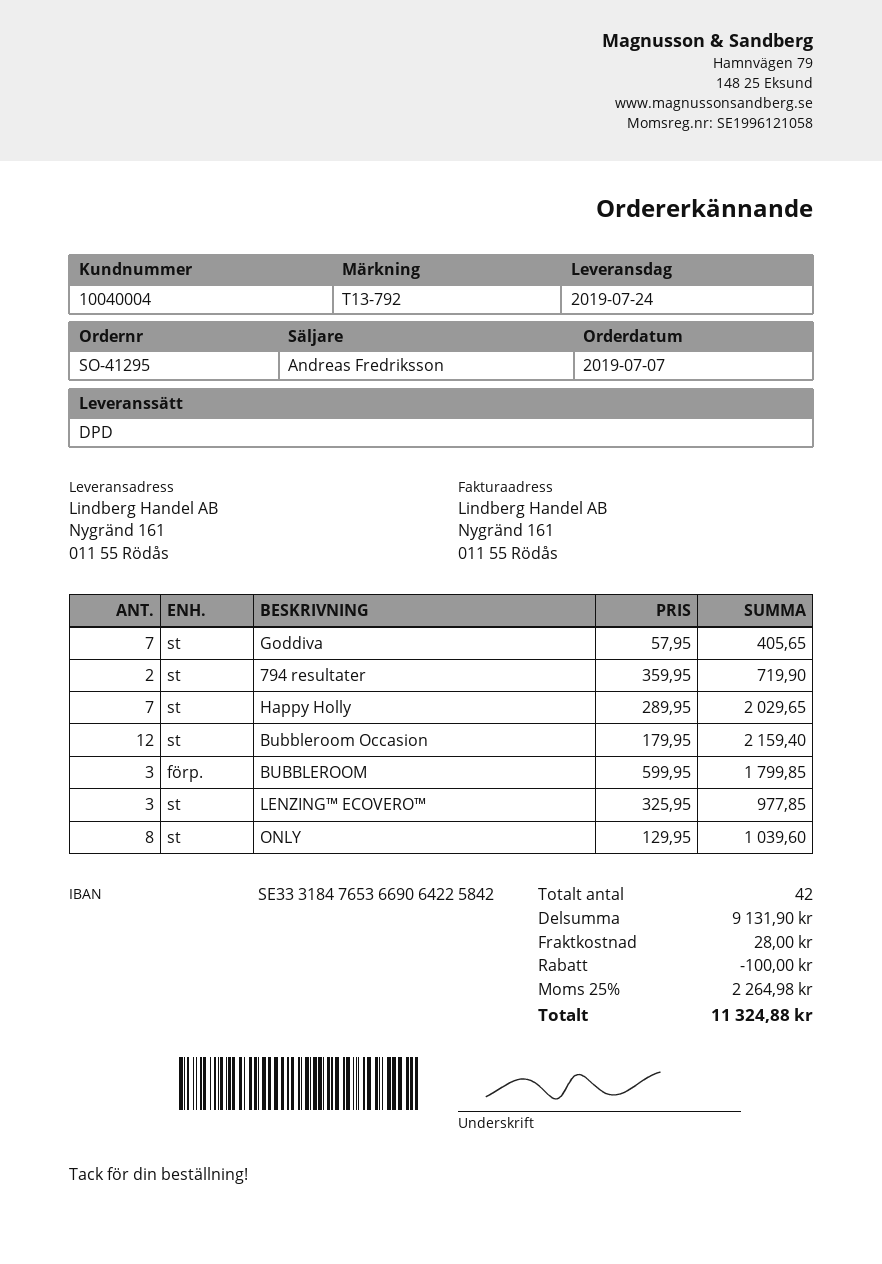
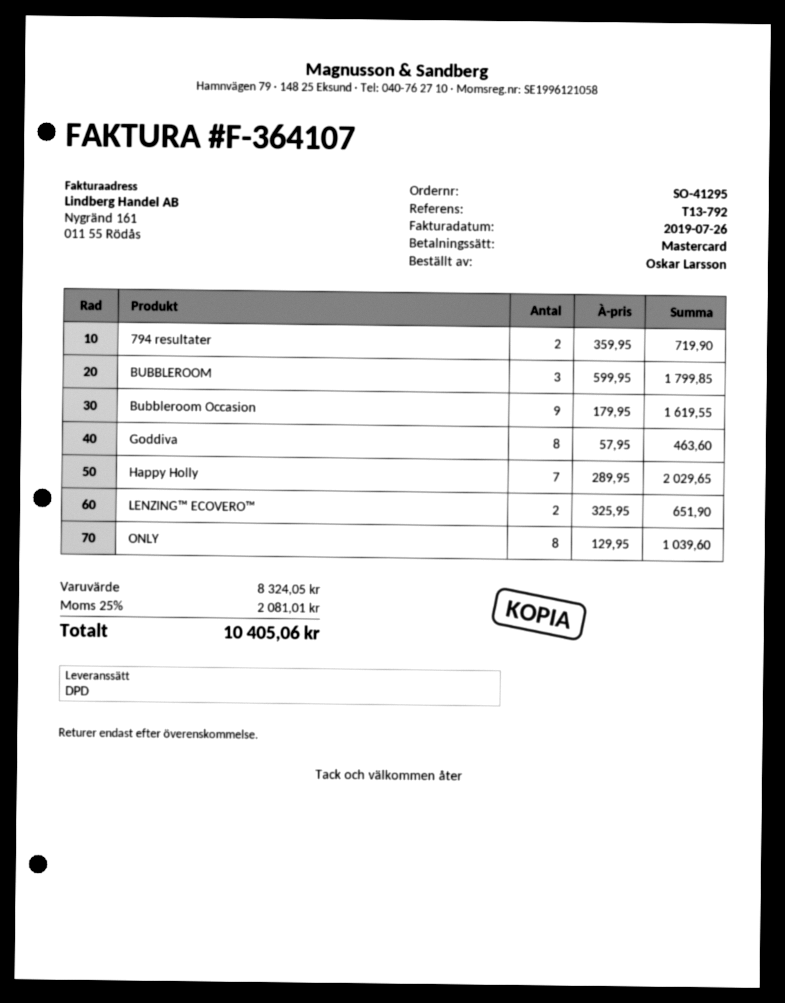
Goddiva: 7 x 57.95 = 405.65 -> 8 x 57.95 = 463.60
Bubbleroom Occasion: 12 x 179.95 = 2159.40 -> 9 x 179.95 = 1619.55
LENZING™ ECOVERO™: 3 x 325.95 = 977.85 -> 2 x 325.95 = 651.90
subtotal: 9131.90 -> 8324.05
discount: 100.00 -> none
shipping: 28.00 -> none
tax: 25% = 2264.98 -> 25% = 2081.01
total: 11324.88 -> 10405.06

